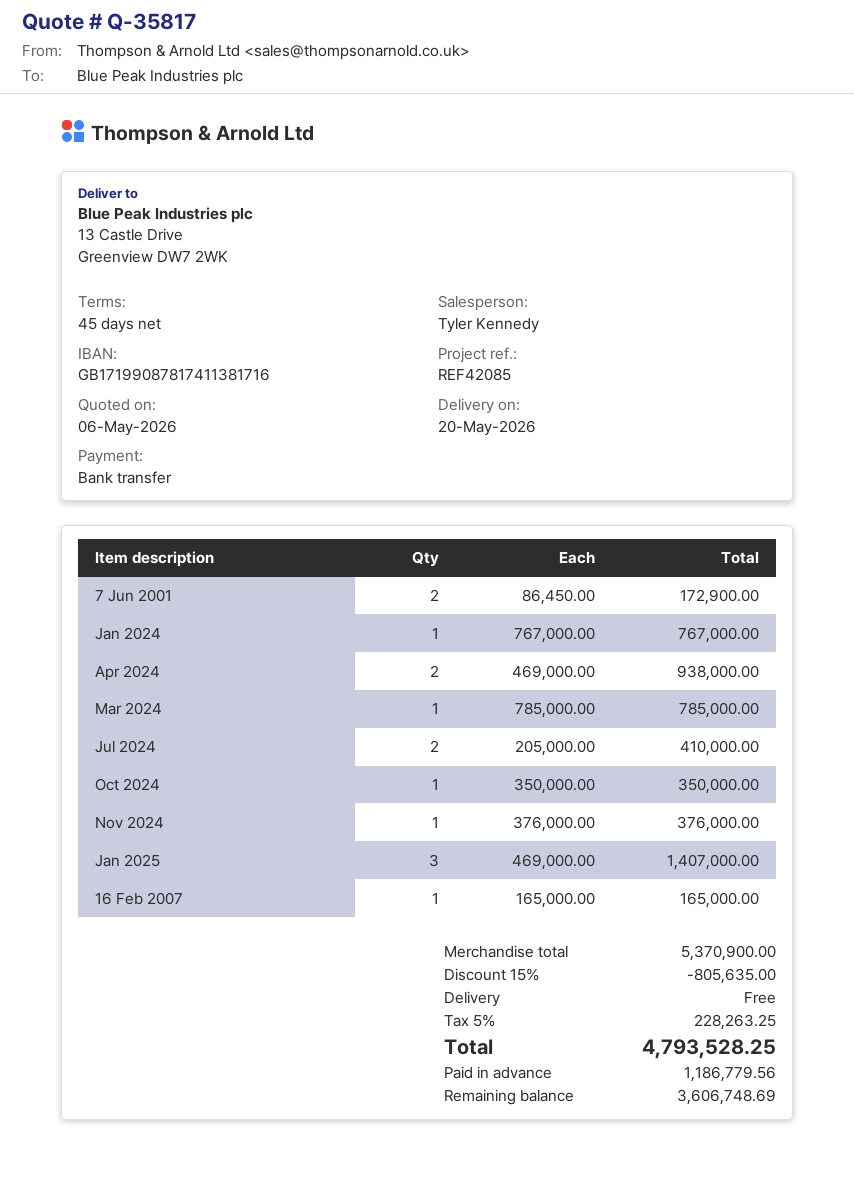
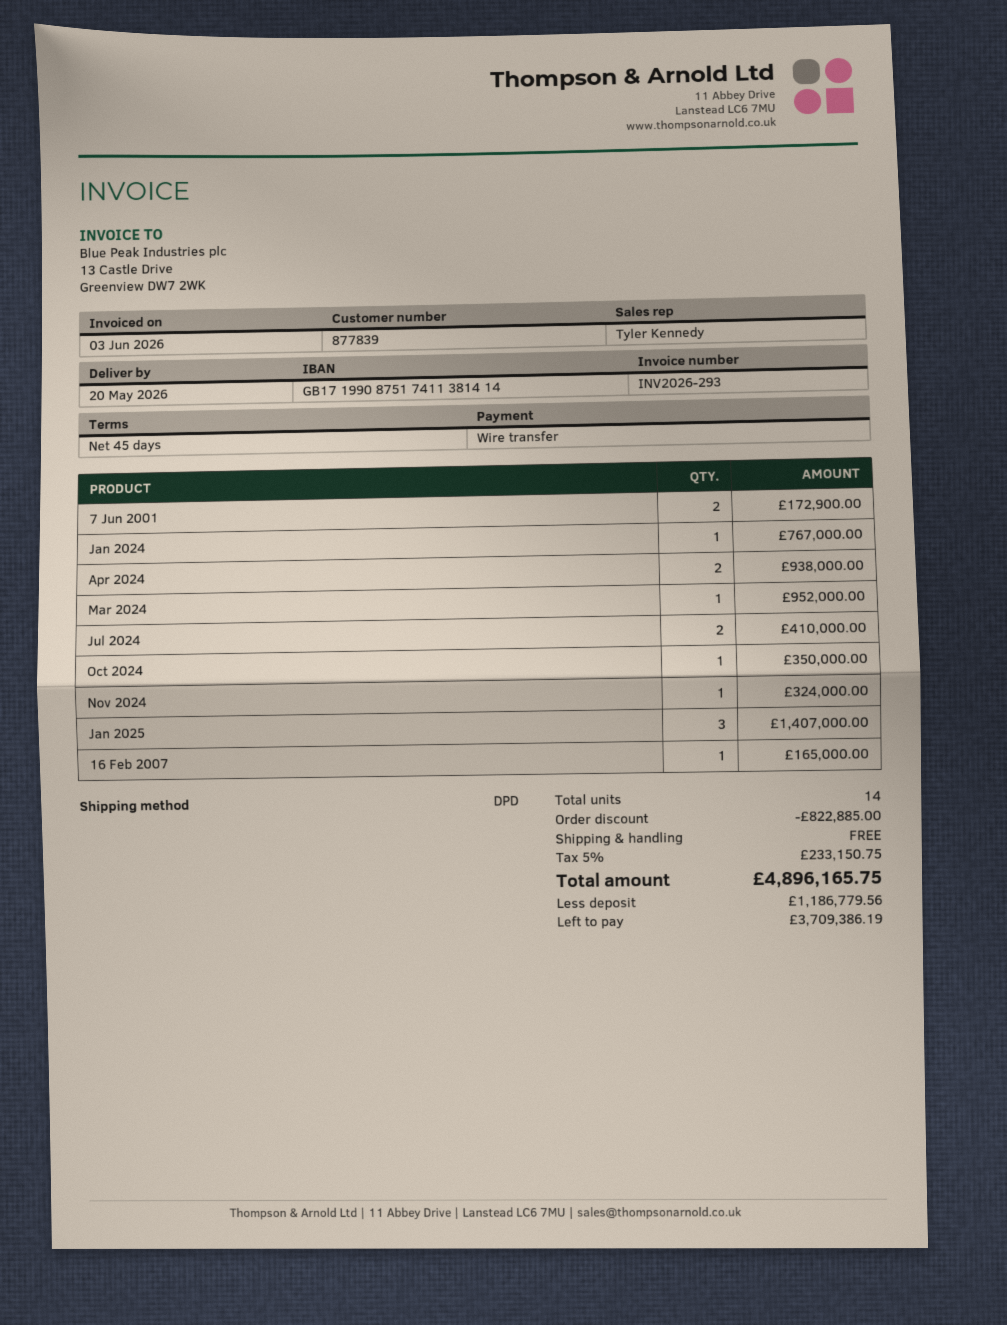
bank account: GB17199087817411381716 -> GB17199087517411381414
Mar 2024: 1 for 785000.00 -> 1 for 952000.00
Nov 2024: 1 for 376000.00 -> 1 for 324000.00
discount: 805635.00 -> 822885.00
tax: 5% = 228263.25 -> 5% = 233150.75
total: 4793528.25 -> 4896165.75
balance: 3606748.69 -> 3709386.19

